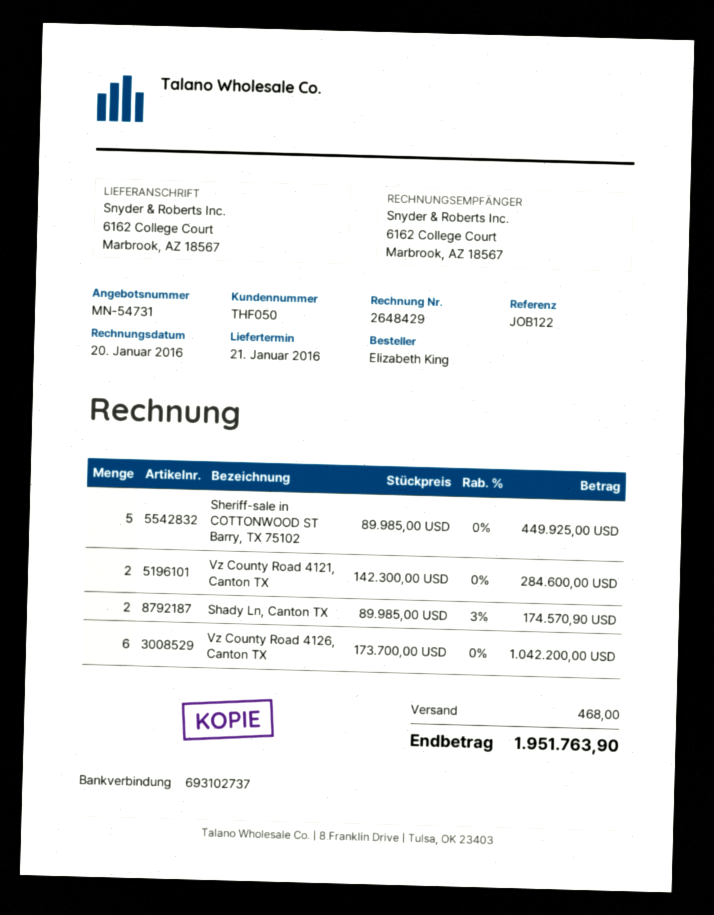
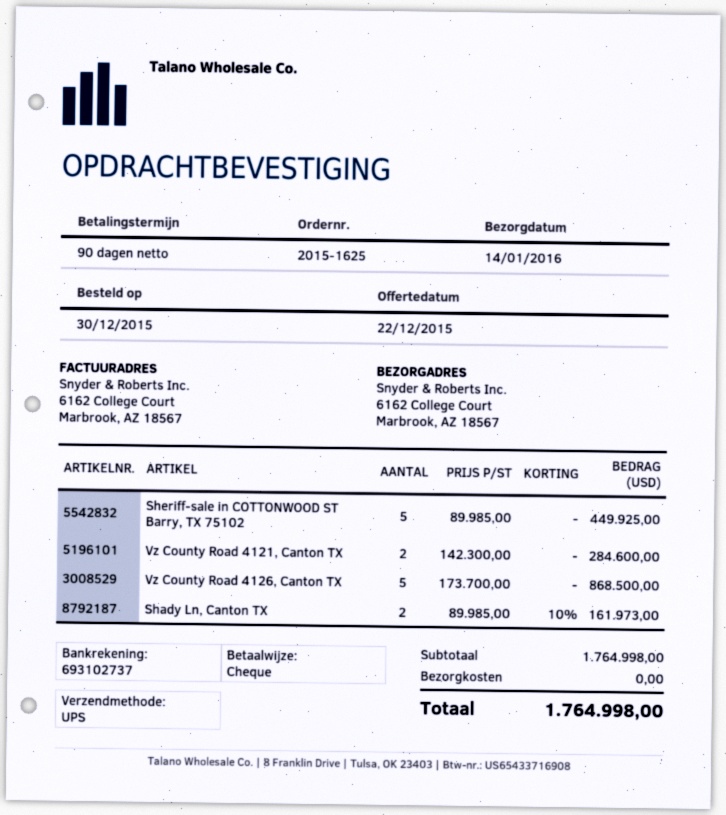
delivery date: 2016-01-21 -> 2016-01-14
Shady Ln, Canton TX: 2 x 89985.00 - 3% = 174570.90 -> 2 x 89985.00 - 10% = 161973.00
Vz County Road 4126, Canton TX: 6 x 173700.00 = 1042200.00 -> 5 x 173700.00 = 868500.00
shipping: 468.00 -> 0.00
total: 1951763.90 -> 1764998.00

